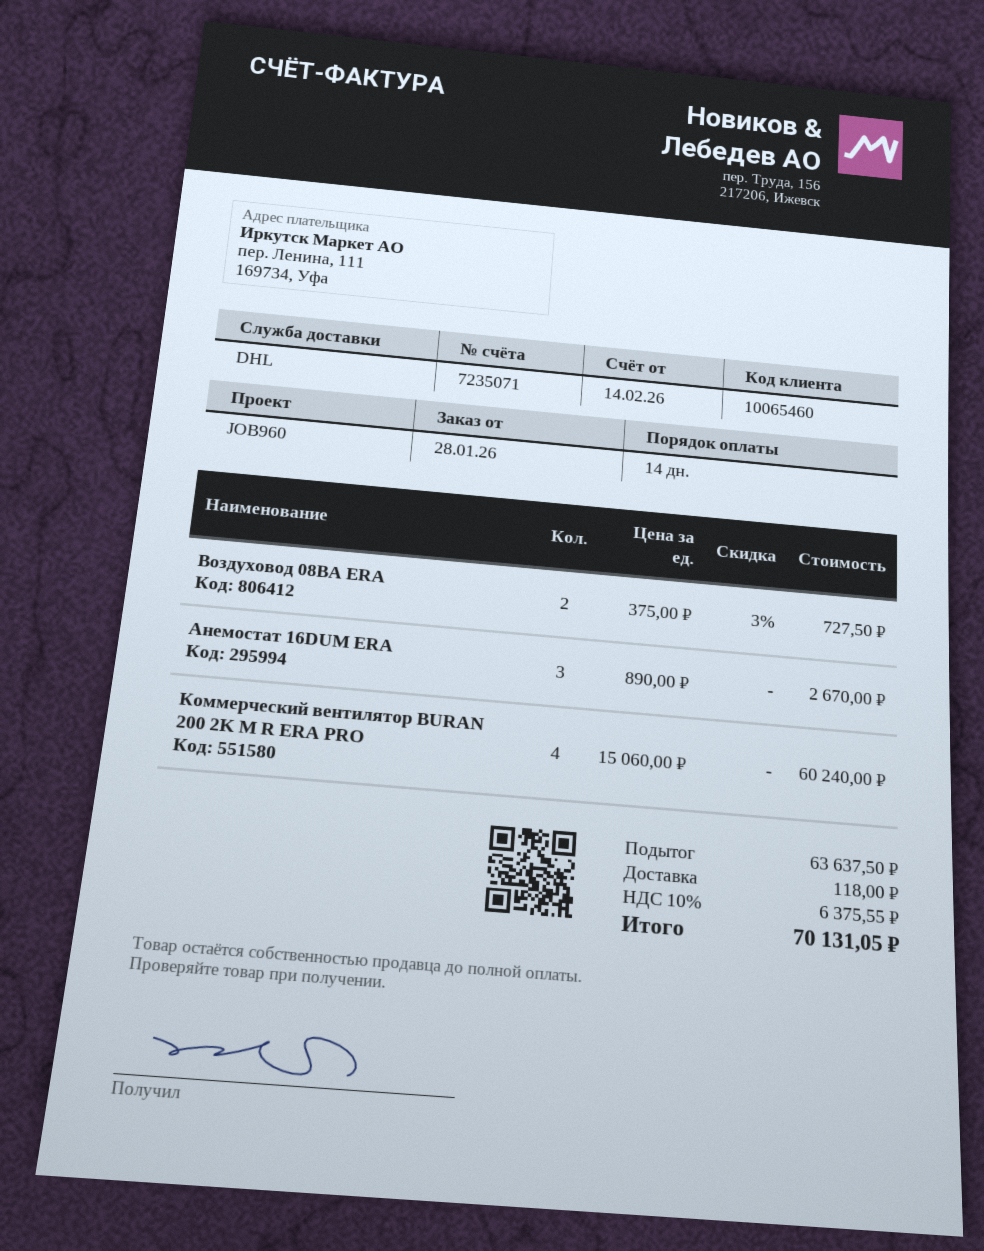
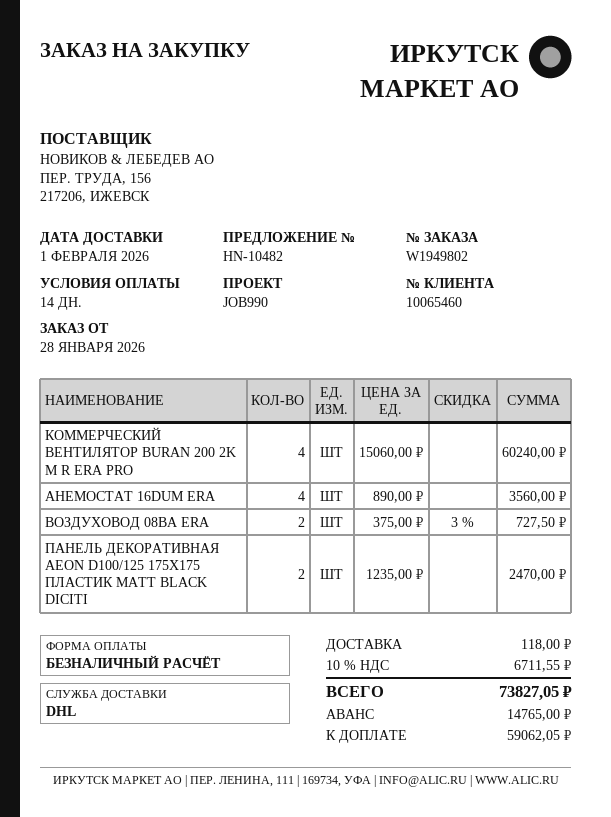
reference: JOB960 -> JOB990
Анемостат 16DUM ERA: 3 x 890.00 = 2670.00 -> 4 x 890.00 = 3560.00
ПАНЕЛЬ ДЕКОРАТИВНАЯ AEON D100/125 175Х175 ПЛАСТИК MATT BLACK DICITI: none -> 2 x 1235.00 = 2470.00
tax: 10% = 6375.55 -> 10% = 6711.55
total: 70131.05 -> 73827.05

